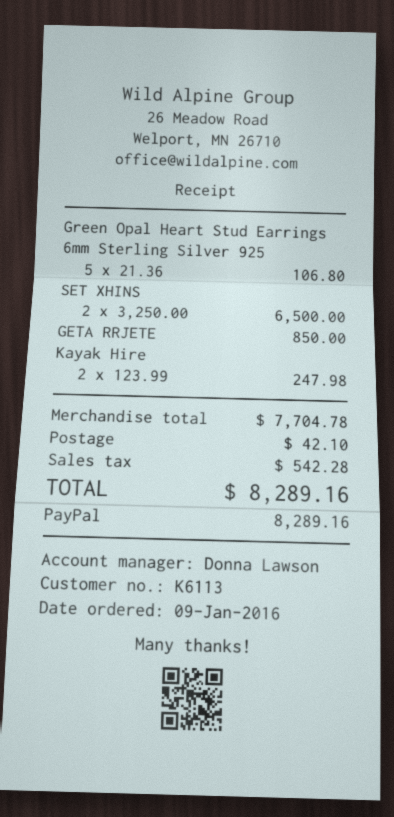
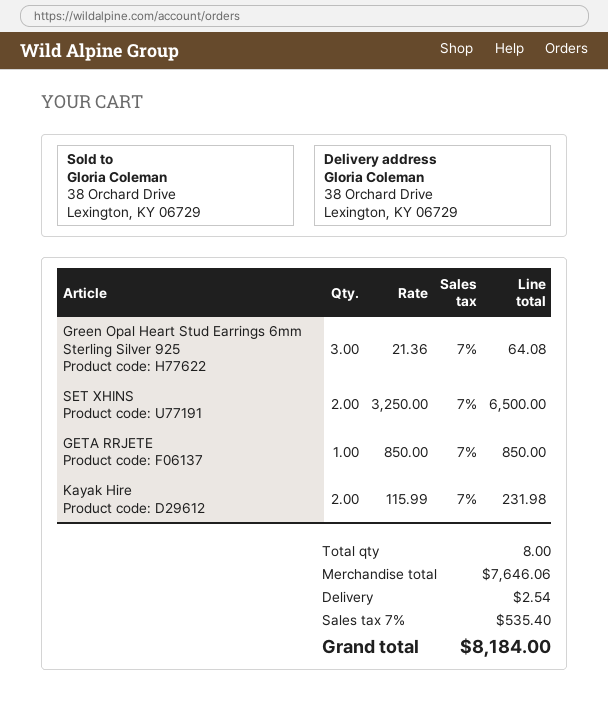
Green Opal Heart Stud Earrings 6mm Sterling Silver 925: 5 x 21.36 = 106.80 -> 3 x 21.36 = 64.08
Kayak Hire: 2 x 123.99 = 247.98 -> 2 x 115.99 = 231.98
subtotal: 7704.78 -> 7646.06
shipping: 42.10 -> 2.54
tax: 542.28 -> 535.40
total: 8289.16 -> 8184.00

